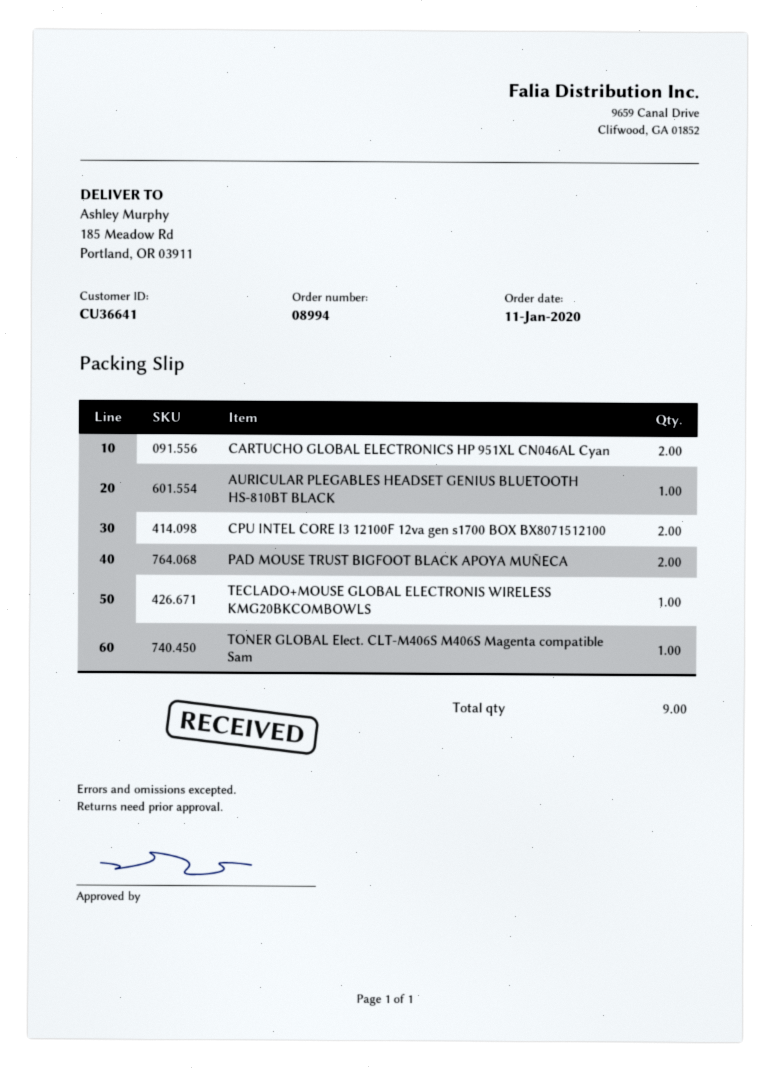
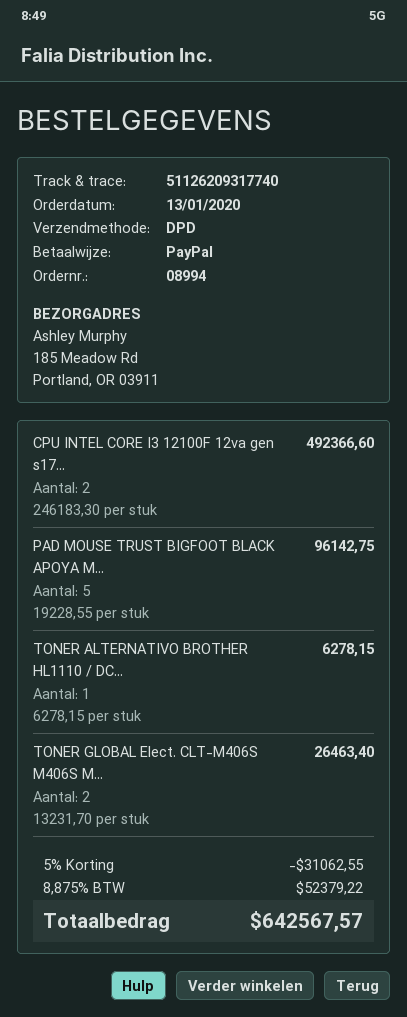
order date: 2020-01-11 -> 2020-01-13
CARTUCHO GLOBAL ELECTRONICS HP 951XL CN046AL Cyan: 2 -> none
AURICULAR PLEGABLES HEADSET GENIUS BLUETOOTH HS-810BT BLACK: 1 -> none
PAD MOUSE TRUST BIGFOOT BLACK APOYA MUÑECA: 2 -> 5
TECLADO+MOUSE GLOBAL ELECTRONIS WIRELESS KMG20BKCOMBOWLS: 1 -> none
TONER GLOBAL Elect. CLT-M406S M406S Magenta compatible Sam: 1 -> 2
TONER ALTERNATIVO BROTHER HL1110 / DC...: none -> 1

